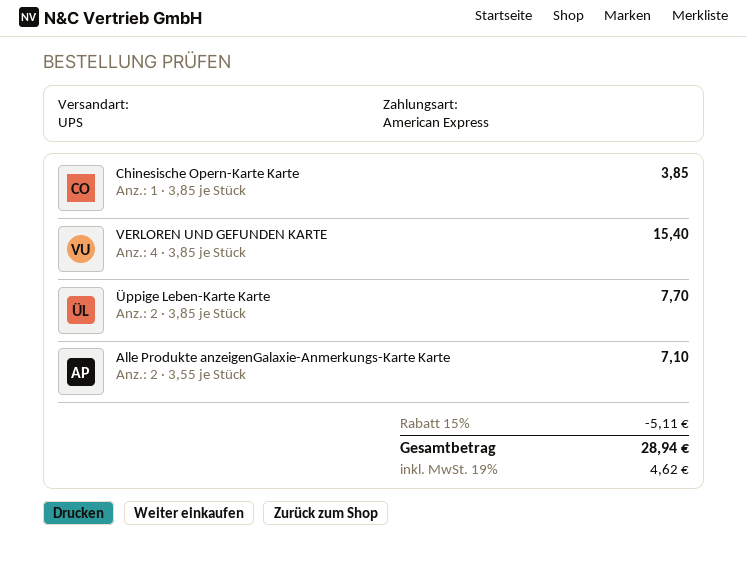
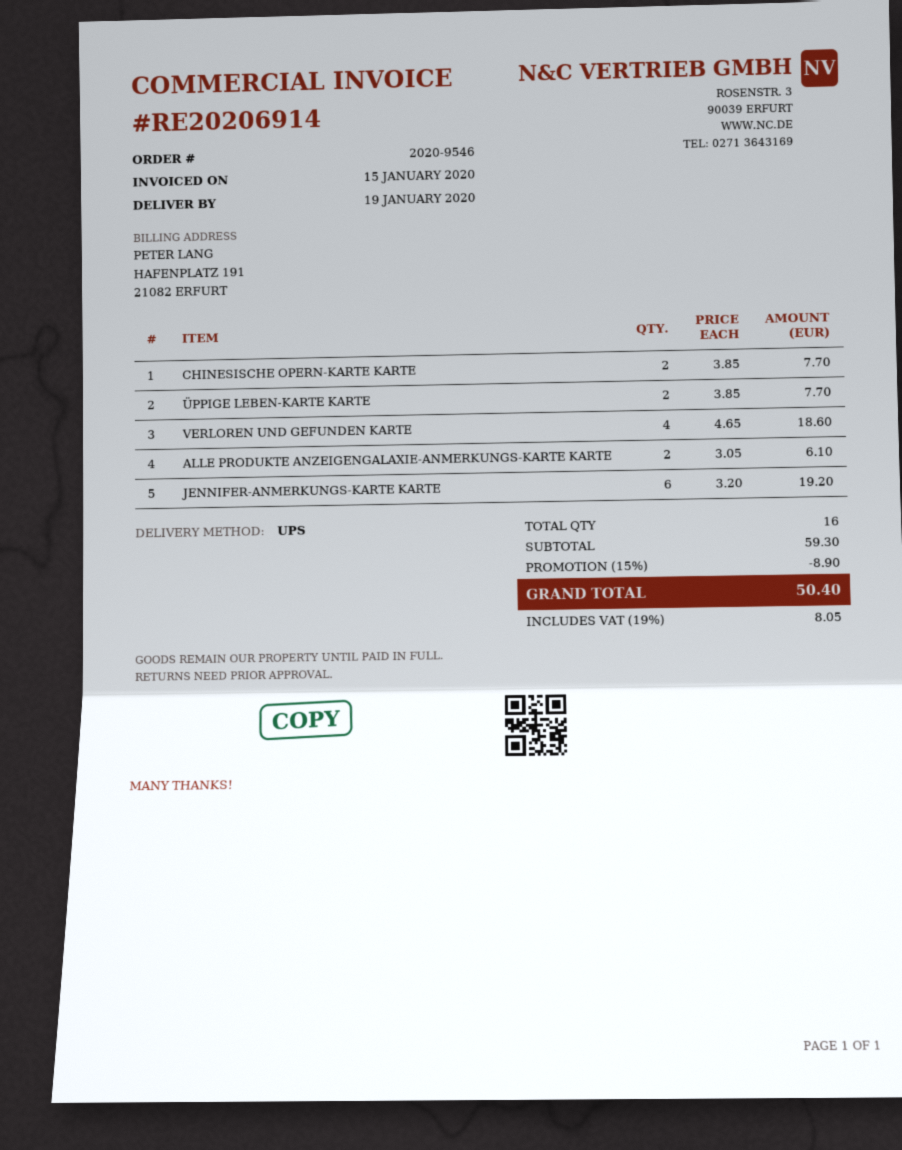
Chinesische Opern-Karte Karte: 1 x 3.85 = 3.85 -> 2 x 3.85 = 7.70
VERLOREN UND GEFUNDEN KARTE: 4 x 3.85 = 15.40 -> 4 x 4.65 = 18.60
Alle Produkte anzeigenGalaxie-Anmerkungs-Karte Karte: 2 x 3.55 = 7.10 -> 2 x 3.05 = 6.10
JENNIFER-ANMERKUNGS-KARTE KARTE: none -> 6 x 3.20 = 19.20
discount: 15% = 5.11 -> 15% = 8.90
tax: 19% = 4.62 -> 19% = 8.05
total: 28.94 -> 50.40

